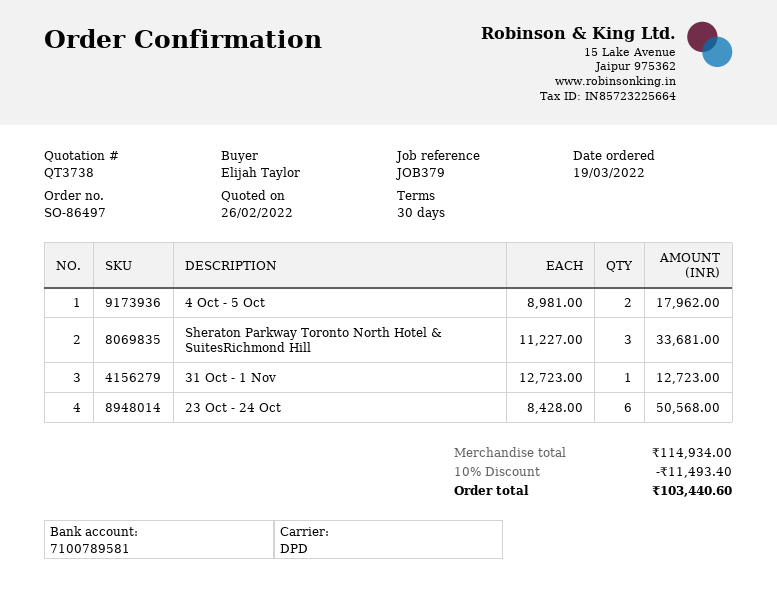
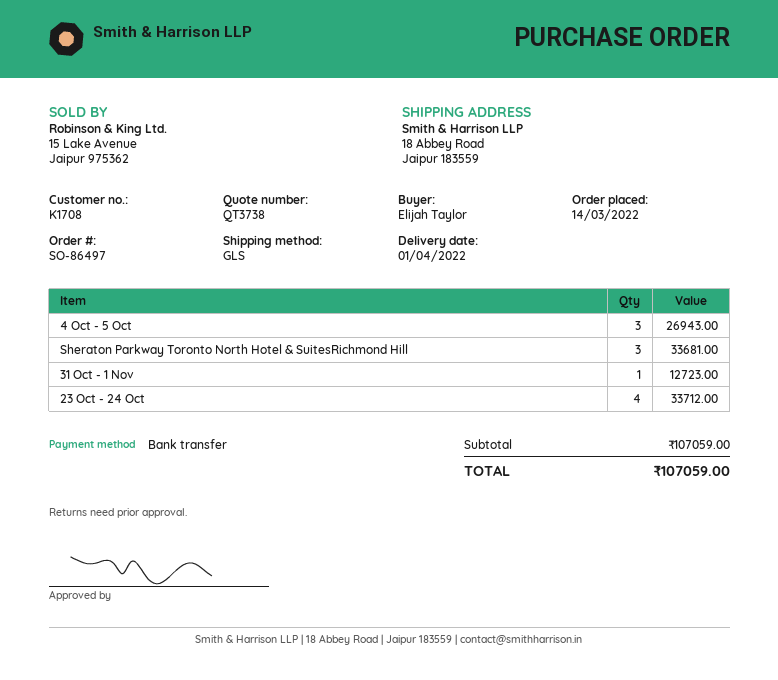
order date: 2022-03-19 -> 2022-03-14
shipping method: DPD -> GLS
4 Oct - 5 Oct: 2 for 17962.00 -> 3 for 26943.00
23 Oct - 24 Oct: 6 for 50568.00 -> 4 for 33712.00
subtotal: 114934.00 -> 107059.00
discount: 10% = 11493.40 -> none
total: 103440.60 -> 107059.00

